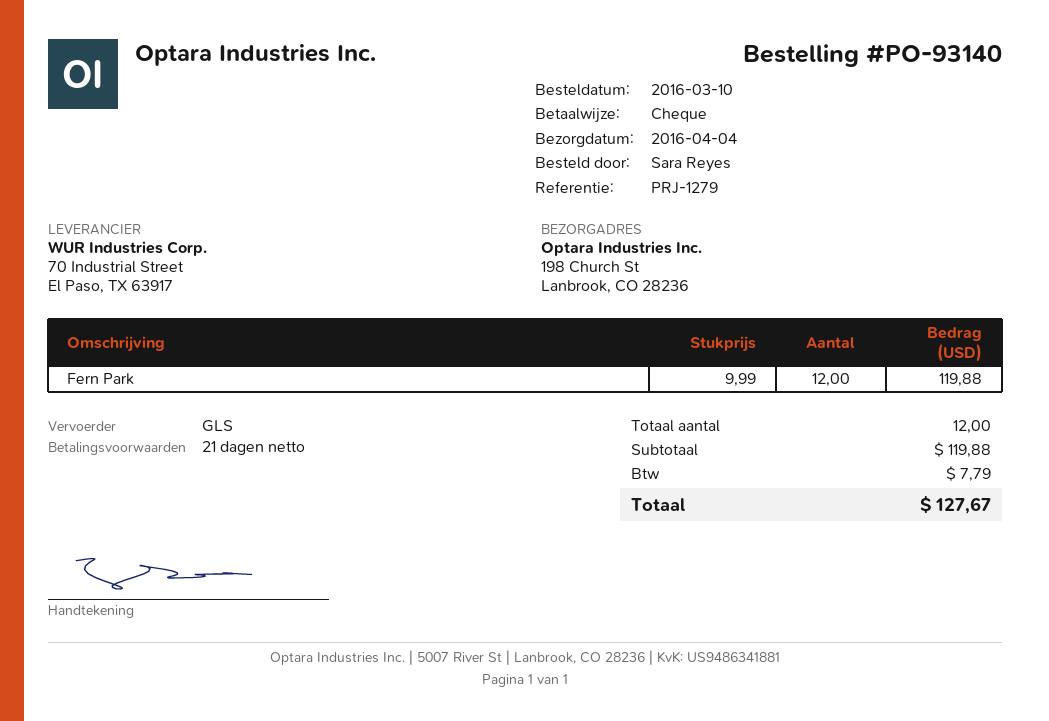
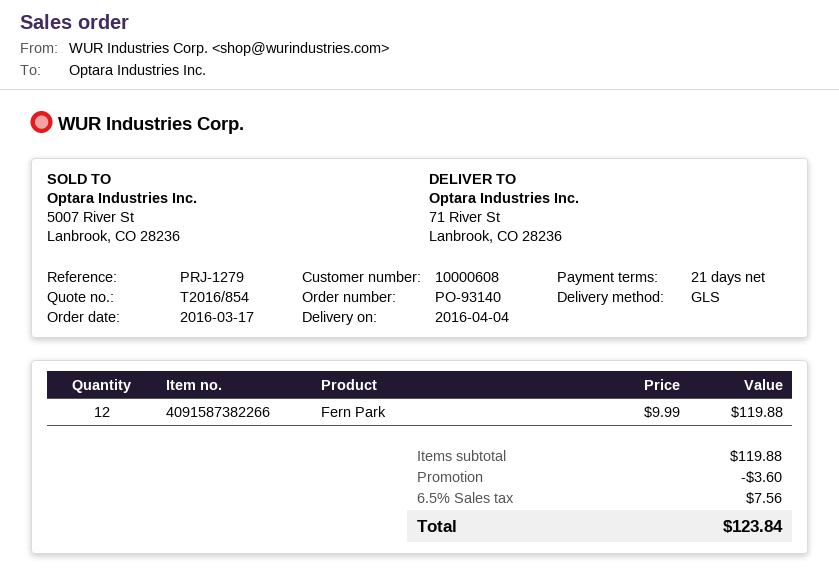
order date: 2016-03-10 -> 2016-03-17
ship to: 198 Church St, Lanbrook, CO 28236 -> 71 River St, Lanbrook, CO 28236
discount: none -> 3.60
tax: 7.79 -> 7.56
total: 127.67 -> 123.84

